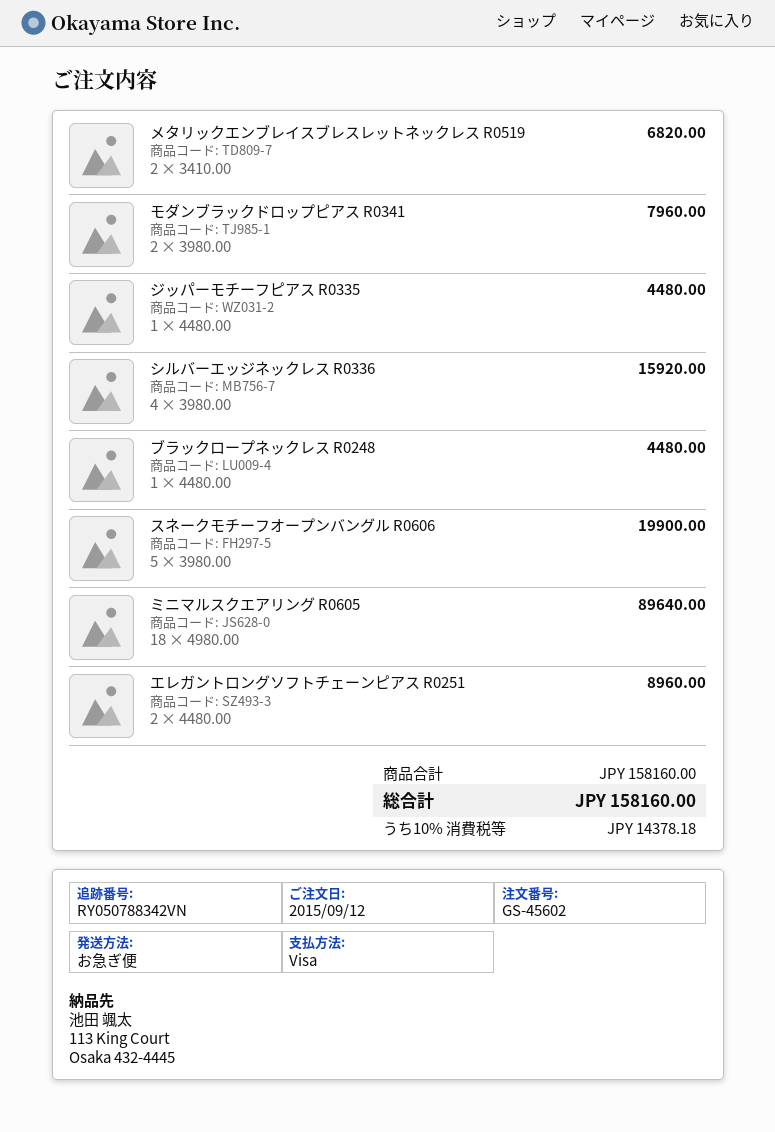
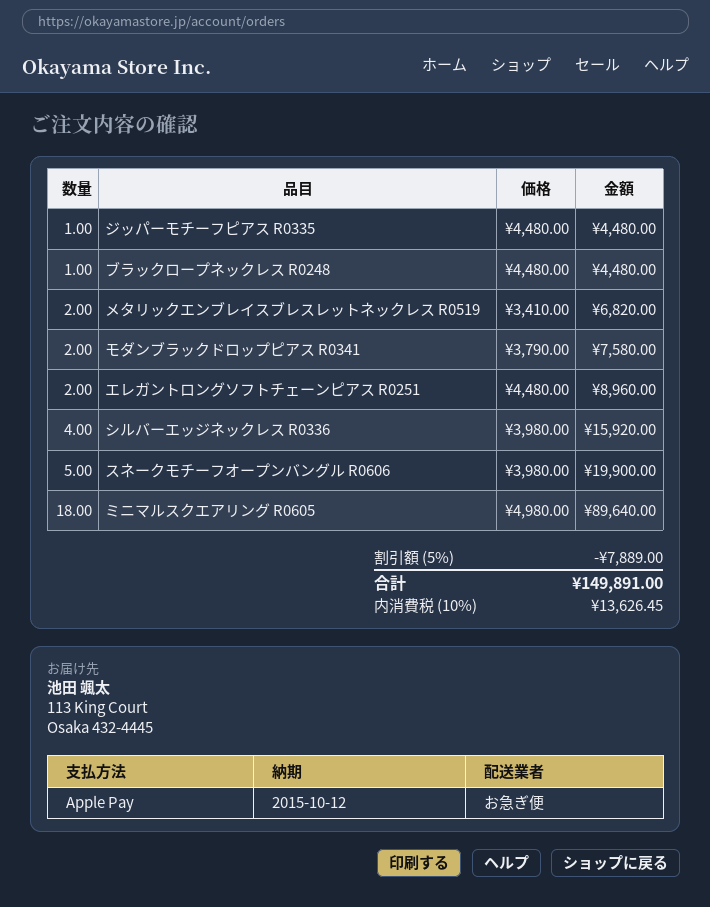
payment method: Visa -> Apple Pay
モダンブラックドロップピアス R0341: 2 x 3980.00 = 7960.00 -> 2 x 3790.00 = 7580.00
discount: none -> 5% = 7889.00
tax: 10% = 14378.18 -> 10% = 13626.45
total: 158160.00 -> 149891.00

